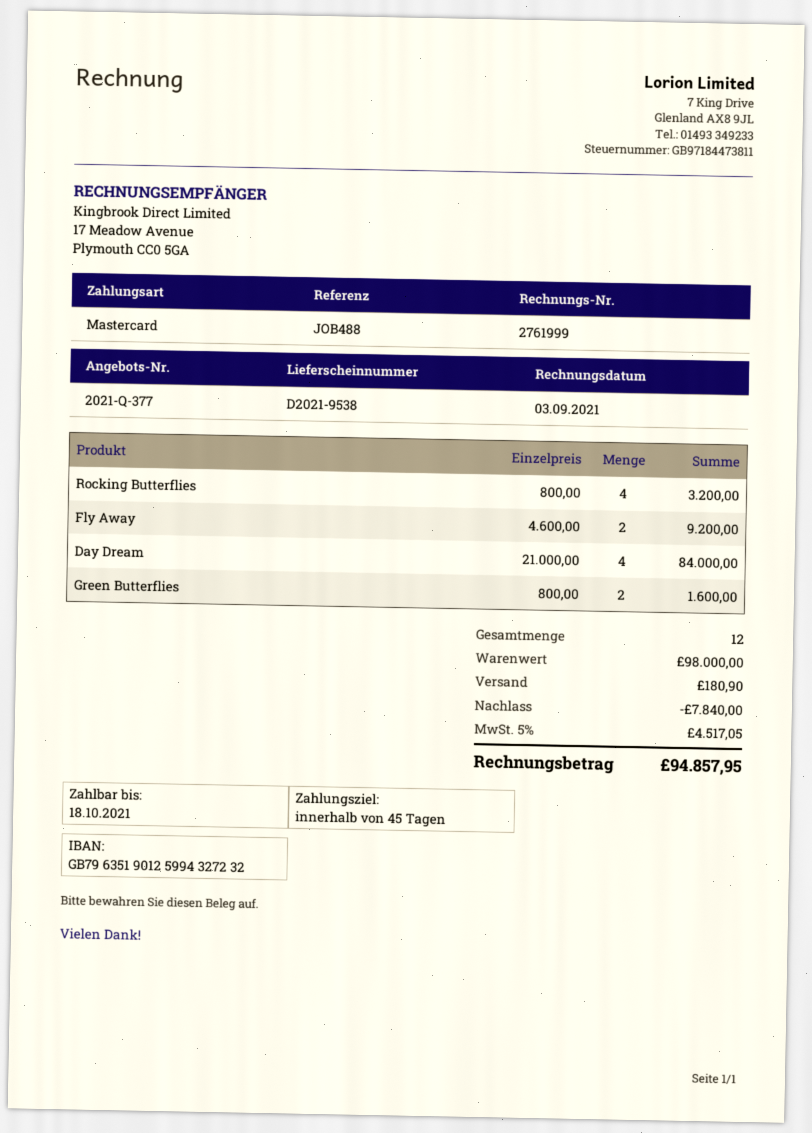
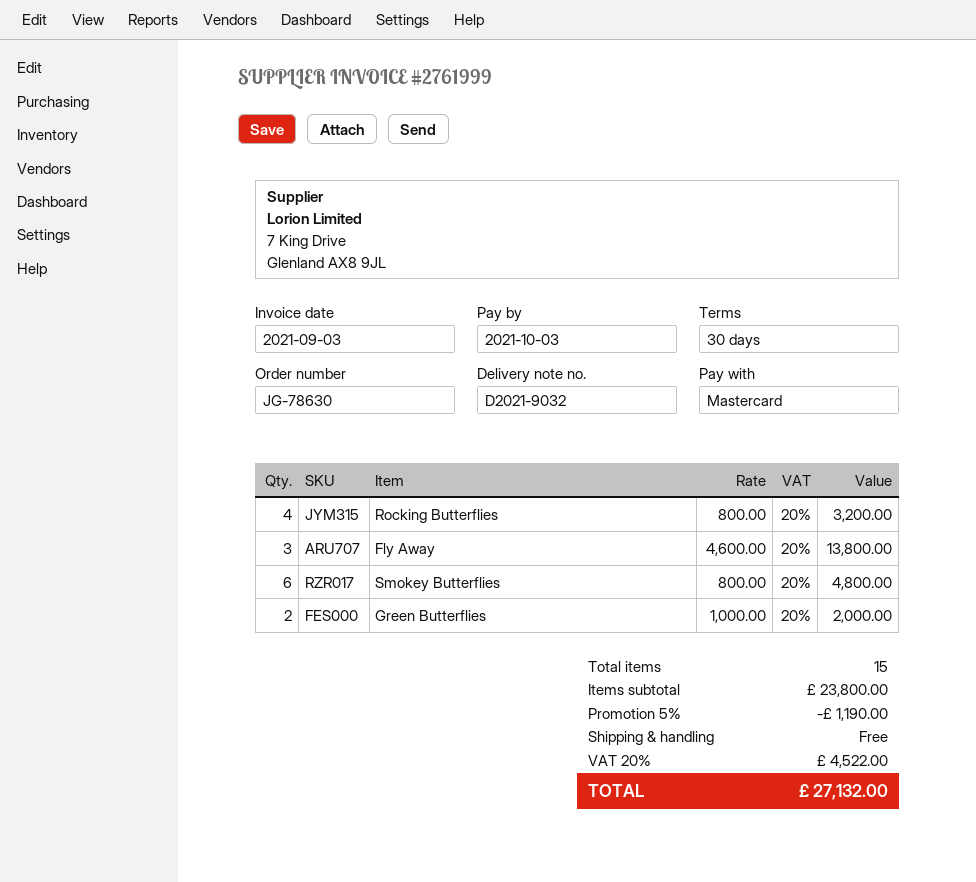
delivery note number: D2021-9538 -> D2021-9032
payment terms: 45 days -> 30 days
due date: 2021-10-18 -> 2021-10-03
Fly Away: 2 x 4600.00 = 9200.00 -> 3 x 4600.00 = 13800.00
Day Dream: 4 x 21000.00 = 84000.00 -> none
Green Butterflies: 2 x 800.00 = 1600.00 -> 2 x 1000.00 = 2000.00
Smokey Butterflies: none -> 6 x 800.00 = 4800.00
total quantity: 12 -> 15
subtotal: 98000.00 -> 23800.00
discount: 7840.00 -> 1190.00
shipping: 180.90 -> 0.00
tax: 5% = 4517.05 -> 20% = 4522.00
total: 94857.95 -> 27132.00

